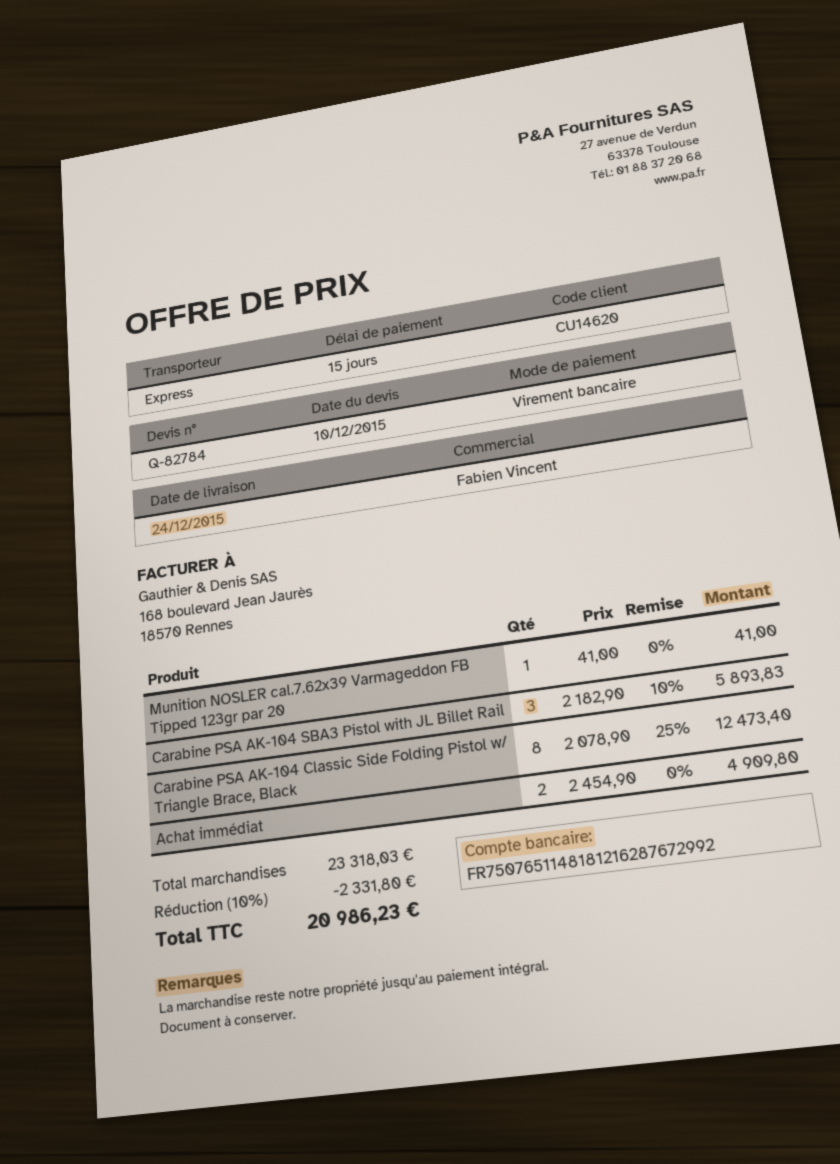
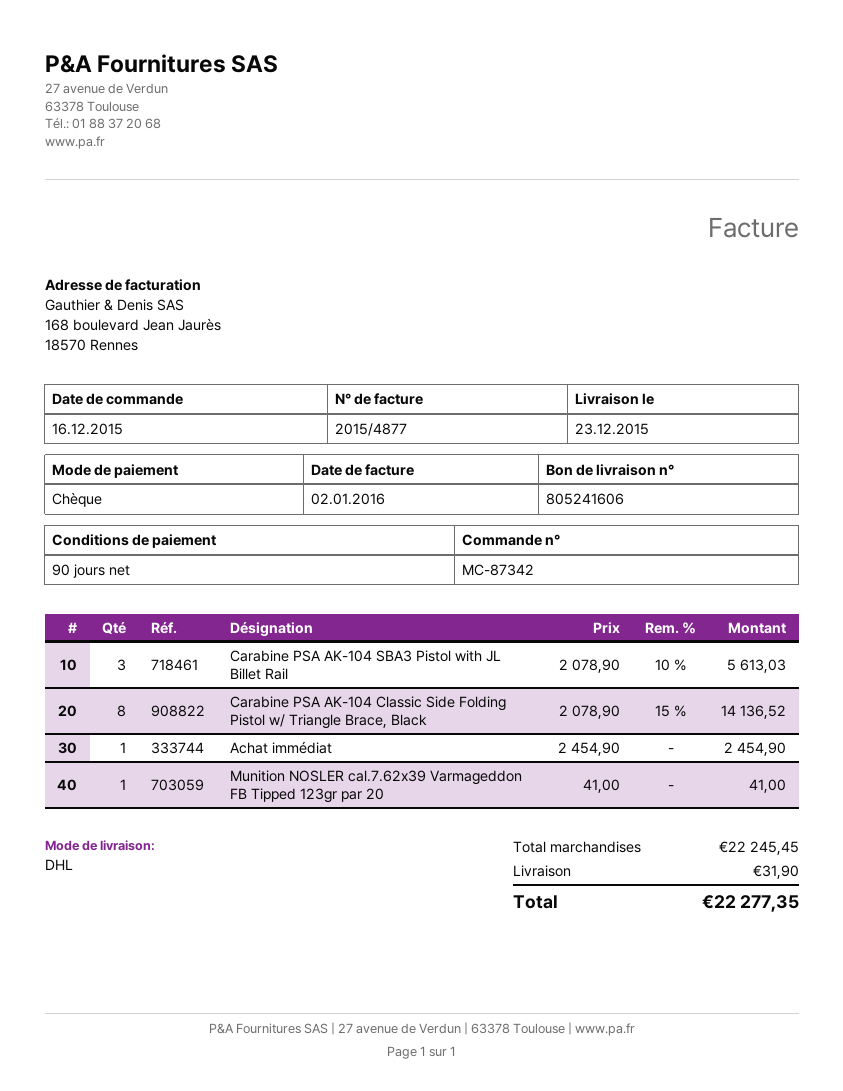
delivery date: 2015-12-24 -> 2015-12-23
payment terms: 15 days -> 90 days
payment method: bank transfer -> cheque
shipping method: express -> DHL
Carabine PSA AK-104 SBA3 Pistol with JL Billet Rail: 3 x 2182.90 - 10% = 5893.83 -> 3 x 2078.90 - 10% = 5613.03
Carabine PSA AK-104 Classic Side Folding Pistol w/ Triangle Brace, Black: 8 x 2078.90 - 25% = 12473.40 -> 8 x 2078.90 - 15% = 14136.52
Achat immédiat: 2 x 2454.90 = 4909.80 -> 1 x 2454.90 = 2454.90
subtotal: 23318.03 -> 22245.45
discount: 10% = 2331.80 -> none
shipping: none -> 31.90
total: 20986.23 -> 22277.35

